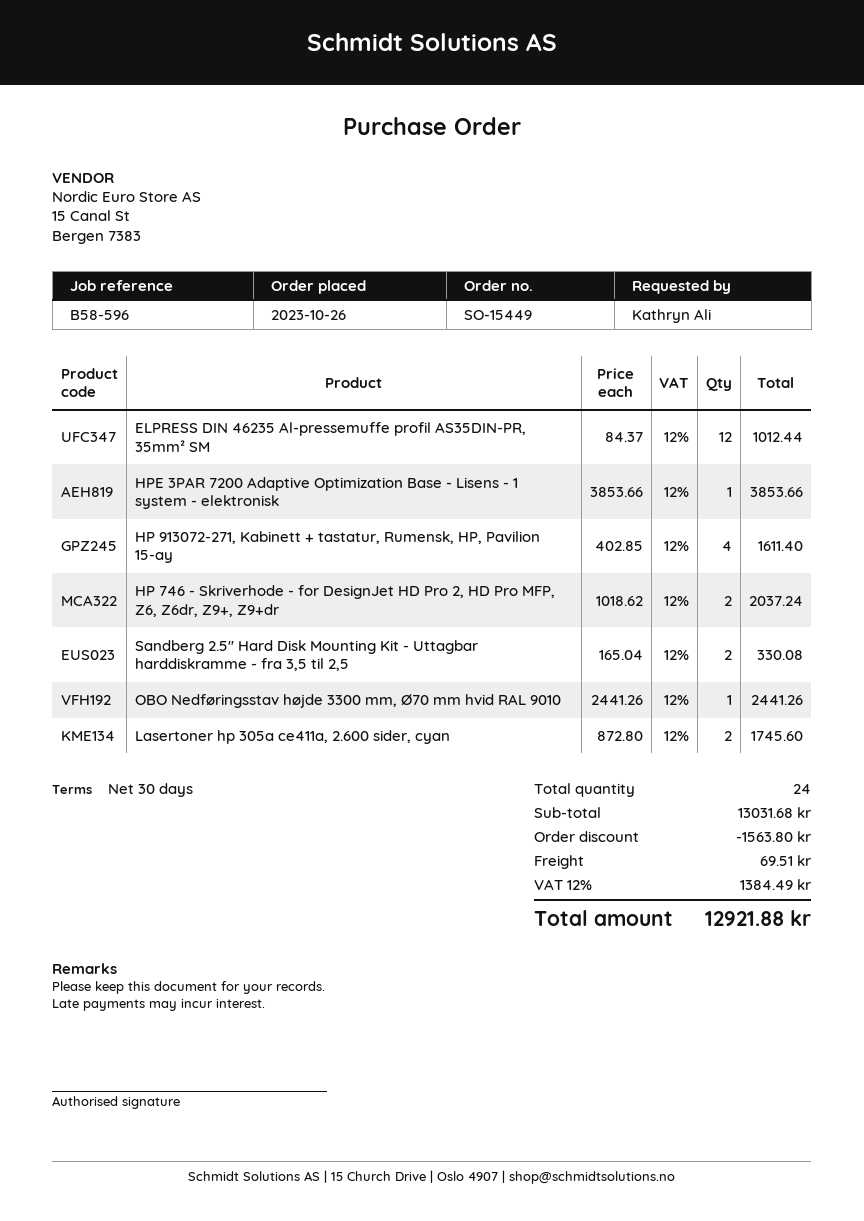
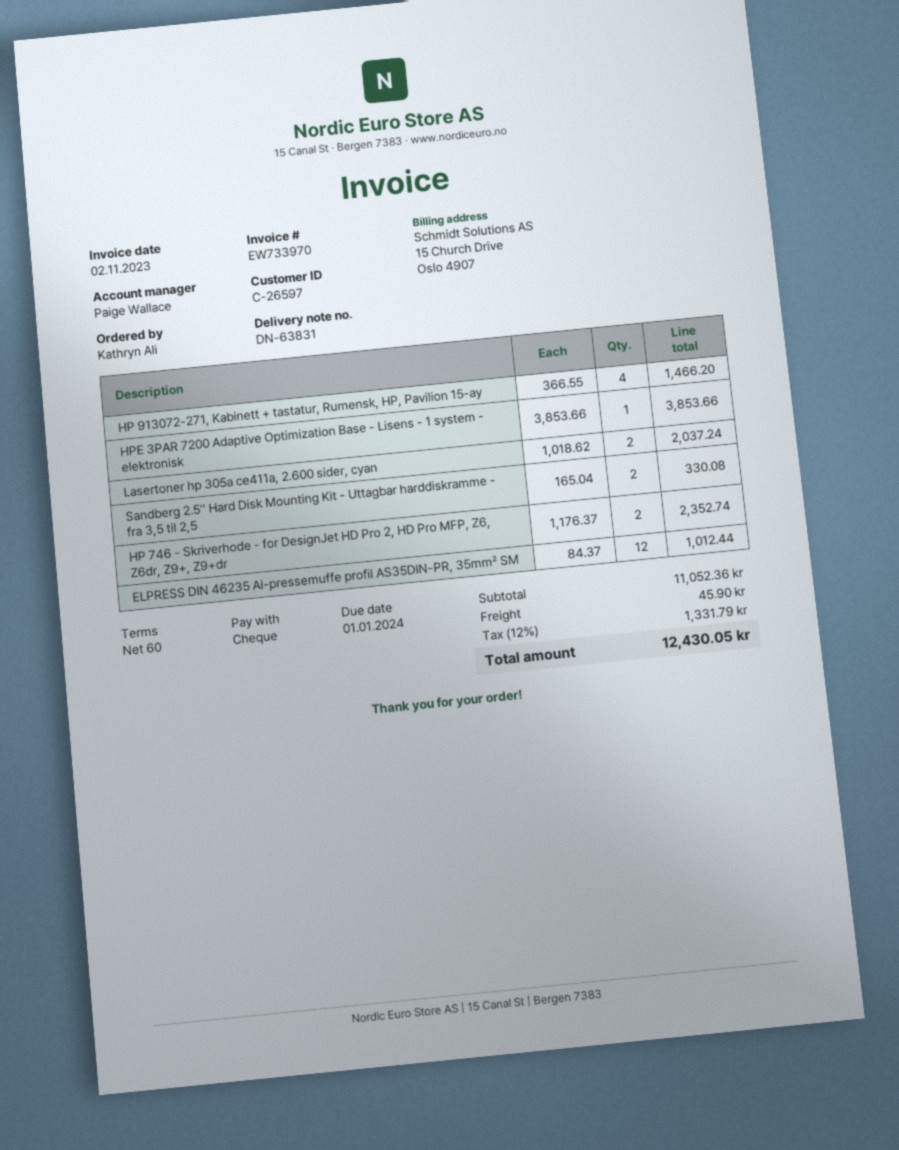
payment terms: 30 days -> 60 days
HP 913072-271, Kabinett + tastatur, Rumensk, HP, Pavilion 15-ay: 4 x 402.85 = 1611.40 -> 4 x 366.55 = 1466.20
HP 746 - Skriverhode - for DesignJet HD Pro 2, HD Pro MFP, Z6, Z6dr, Z9+, Z9+dr: 2 x 1018.62 = 2037.24 -> 2 x 1176.37 = 2352.74
OBO Nedføringsstav højde 3300 mm, Ø70 mm hvid RAL 9010: 1 x 2441.26 = 2441.26 -> none
Lasertoner hp 305a ce411a, 2.600 sider, cyan: 2 x 872.80 = 1745.60 -> 2 x 1018.62 = 2037.24
subtotal: 13031.68 -> 11052.36
discount: 1563.80 -> none
shipping: 69.51 -> 45.90
tax: 12% = 1384.49 -> 12% = 1331.79
total: 12921.88 -> 12430.05

